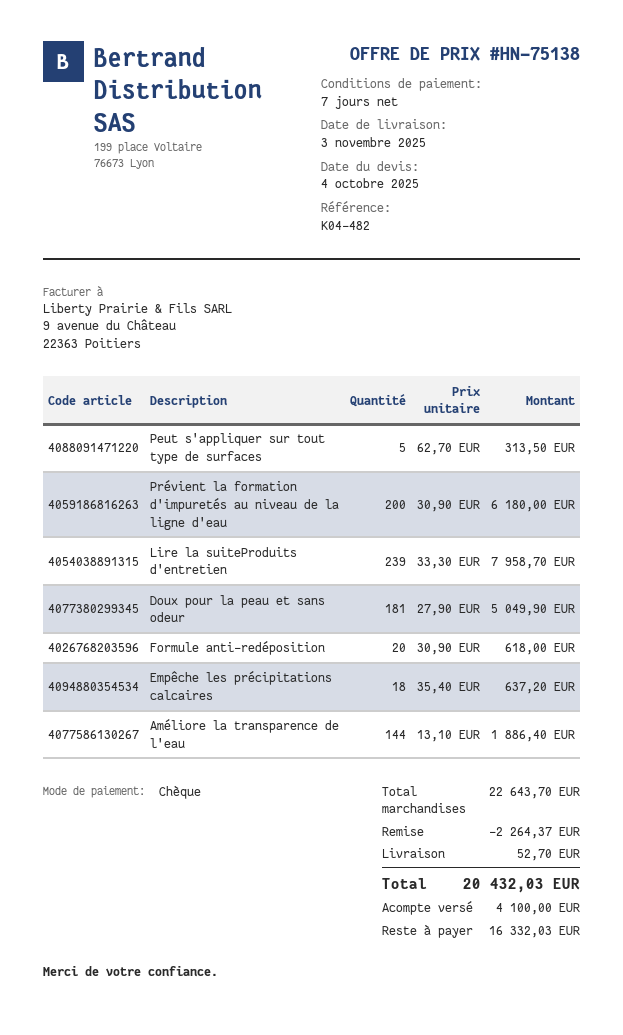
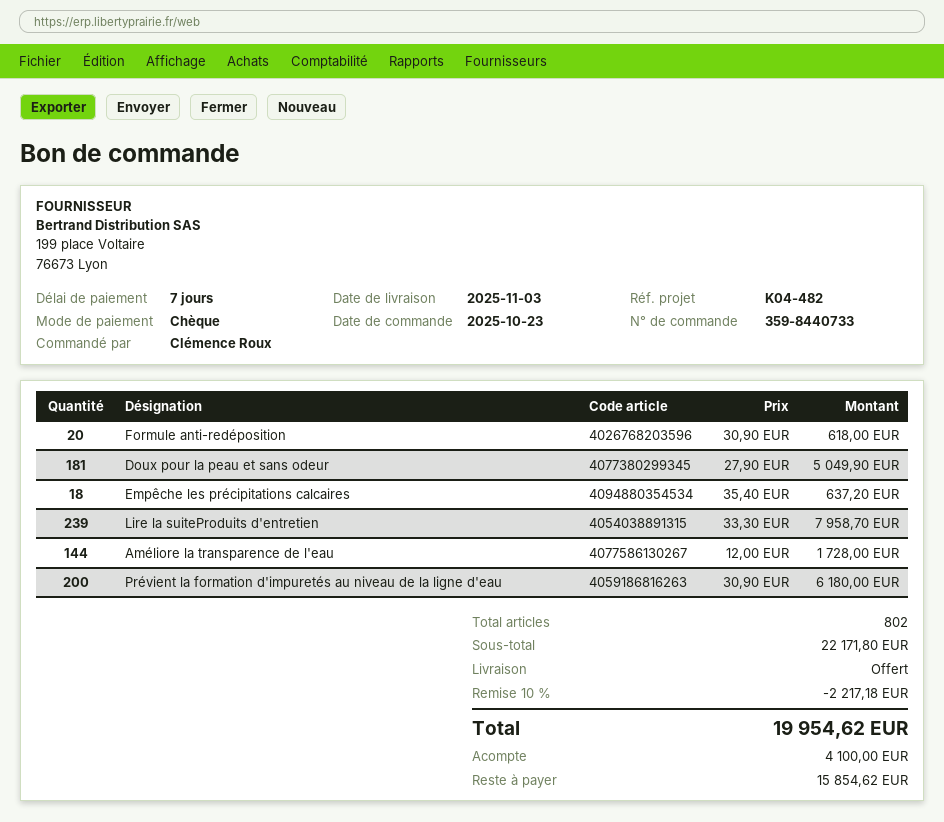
Peut s'appliquer sur tout type de surfaces: 5 x 62.70 = 313.50 -> none
Améliore la transparence de l'eau: 144 x 13.10 = 1886.40 -> 144 x 12.00 = 1728.00
subtotal: 22643.70 -> 22171.80
discount: 2264.37 -> 2217.18
shipping: 52.70 -> 0.00
total: 20432.03 -> 19954.62
balance: 16332.03 -> 15854.62

